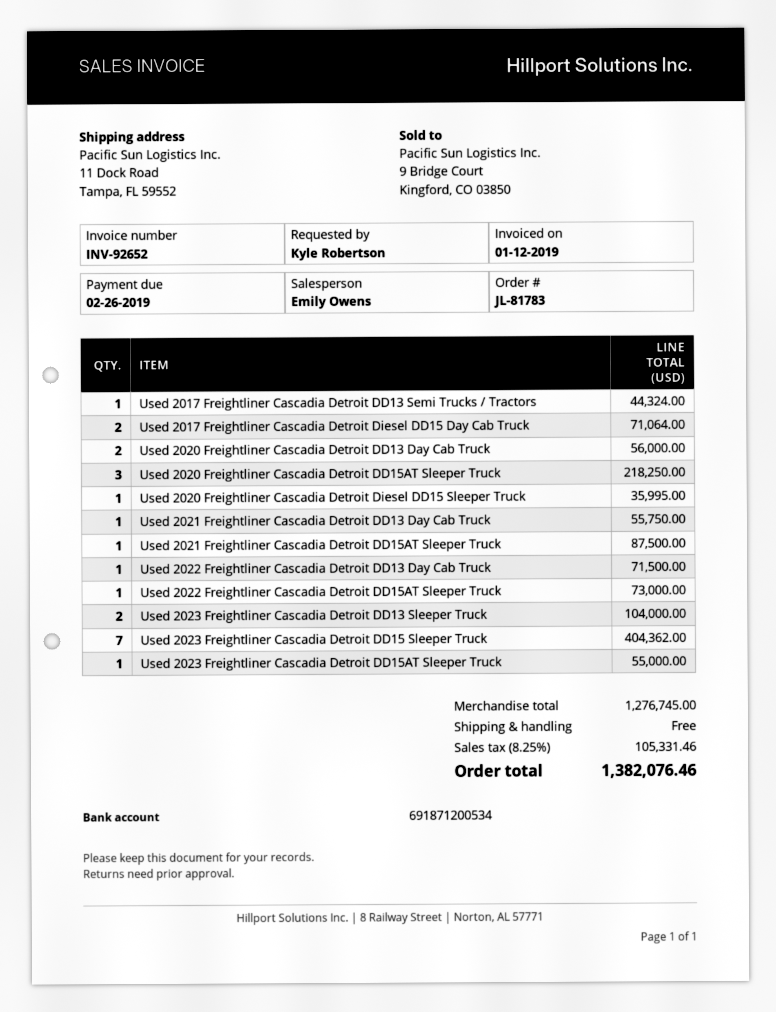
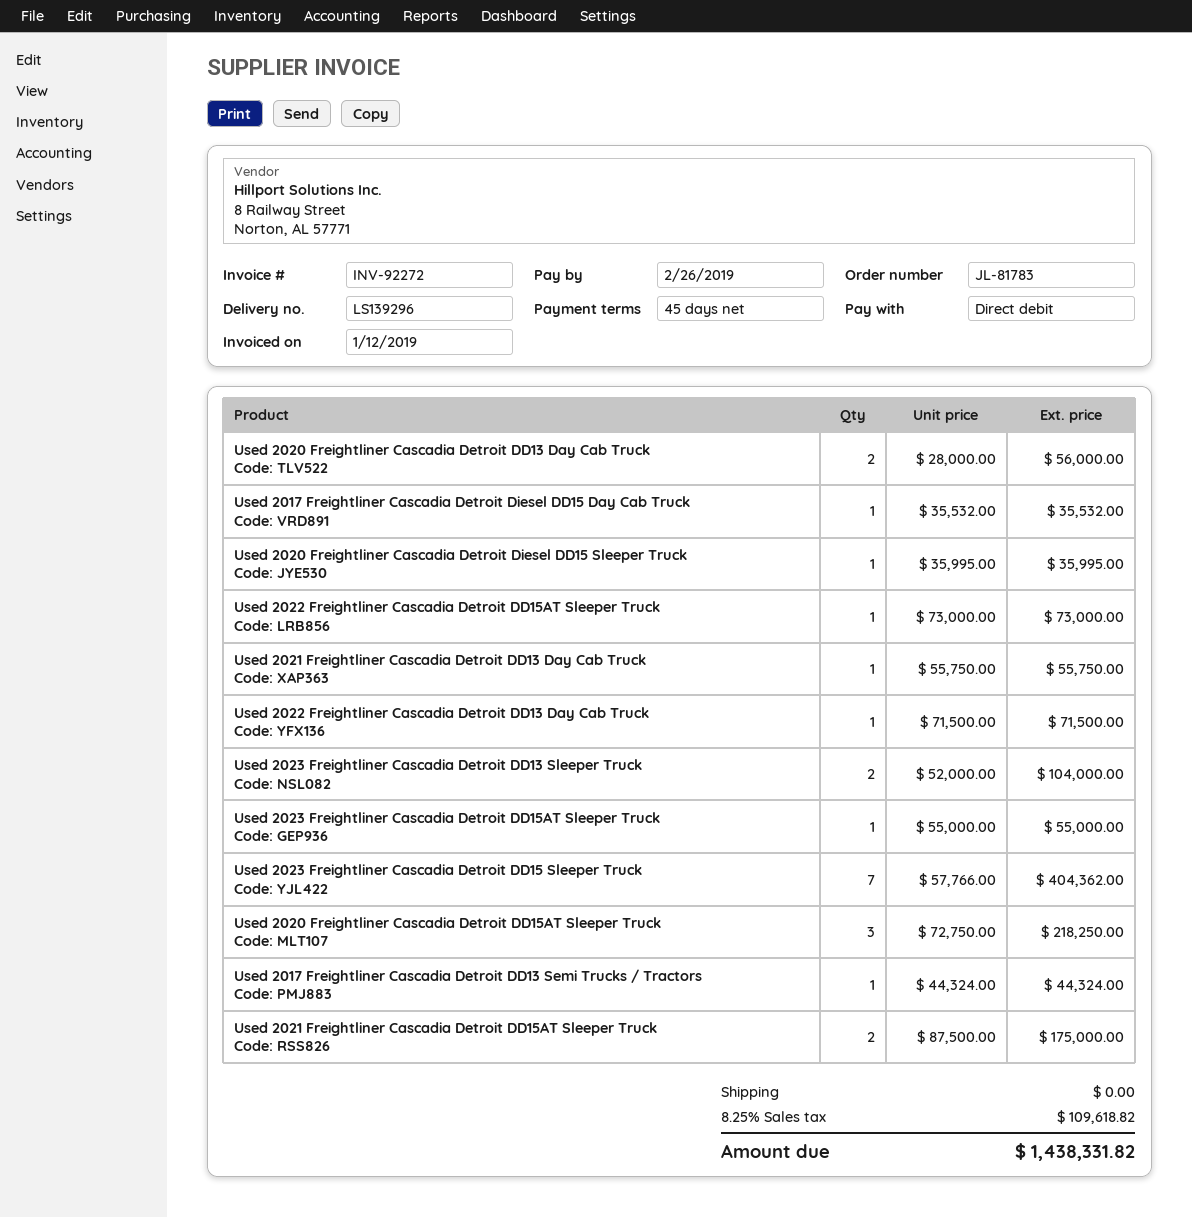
invoice number: INV-92652 -> INV-92272
Used 2017 Freightliner Cascadia Detroit Diesel DD15 Day Cab Truck: 2 for 71064.00 -> 1 for 35532.00
Used 2021 Freightliner Cascadia Detroit DD15AT Sleeper Truck: 1 for 87500.00 -> 2 for 175000.00
tax: 8.25% = 105331.46 -> 8.25% = 109618.82
total: 1382076.46 -> 1438331.82

